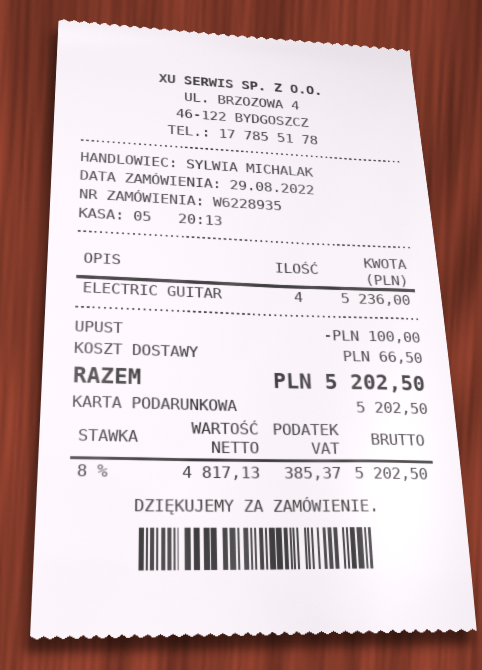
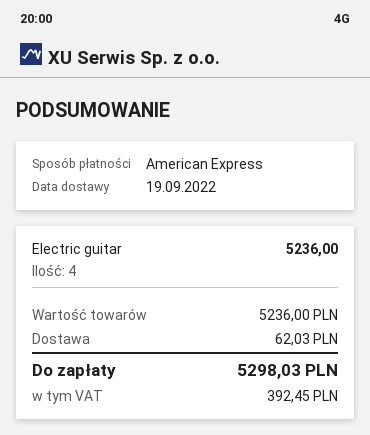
payment method: gift card -> American Express
discount: 100.00 -> none
shipping: 66.50 -> 62.03
tax: 385.37 -> 392.45
total: 5202.50 -> 5298.03

